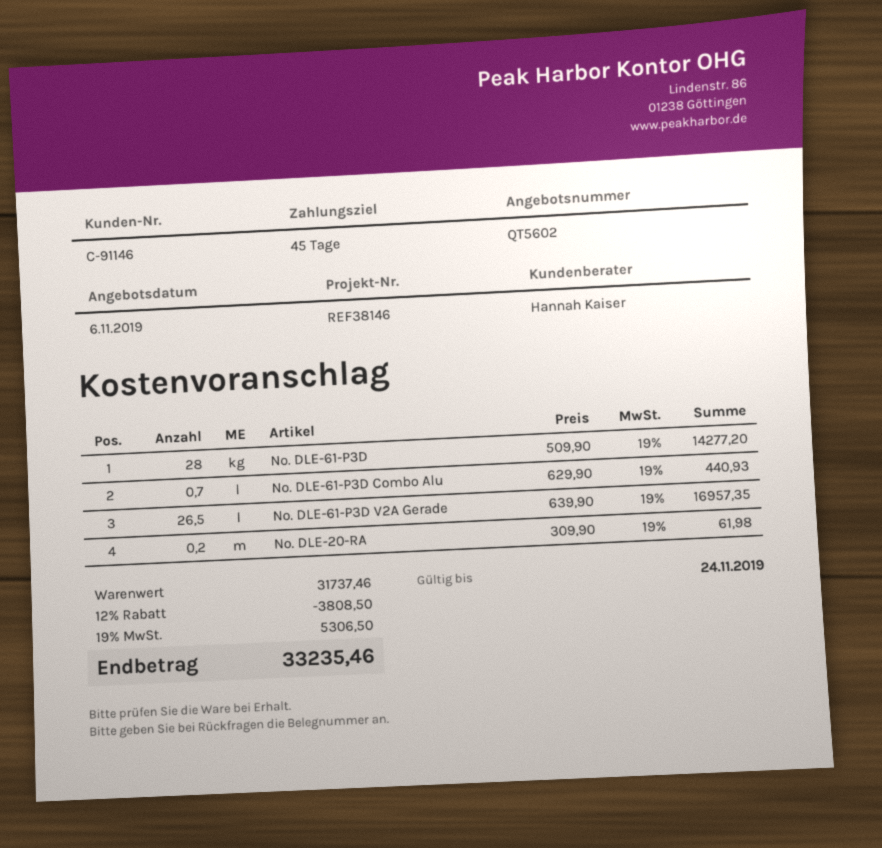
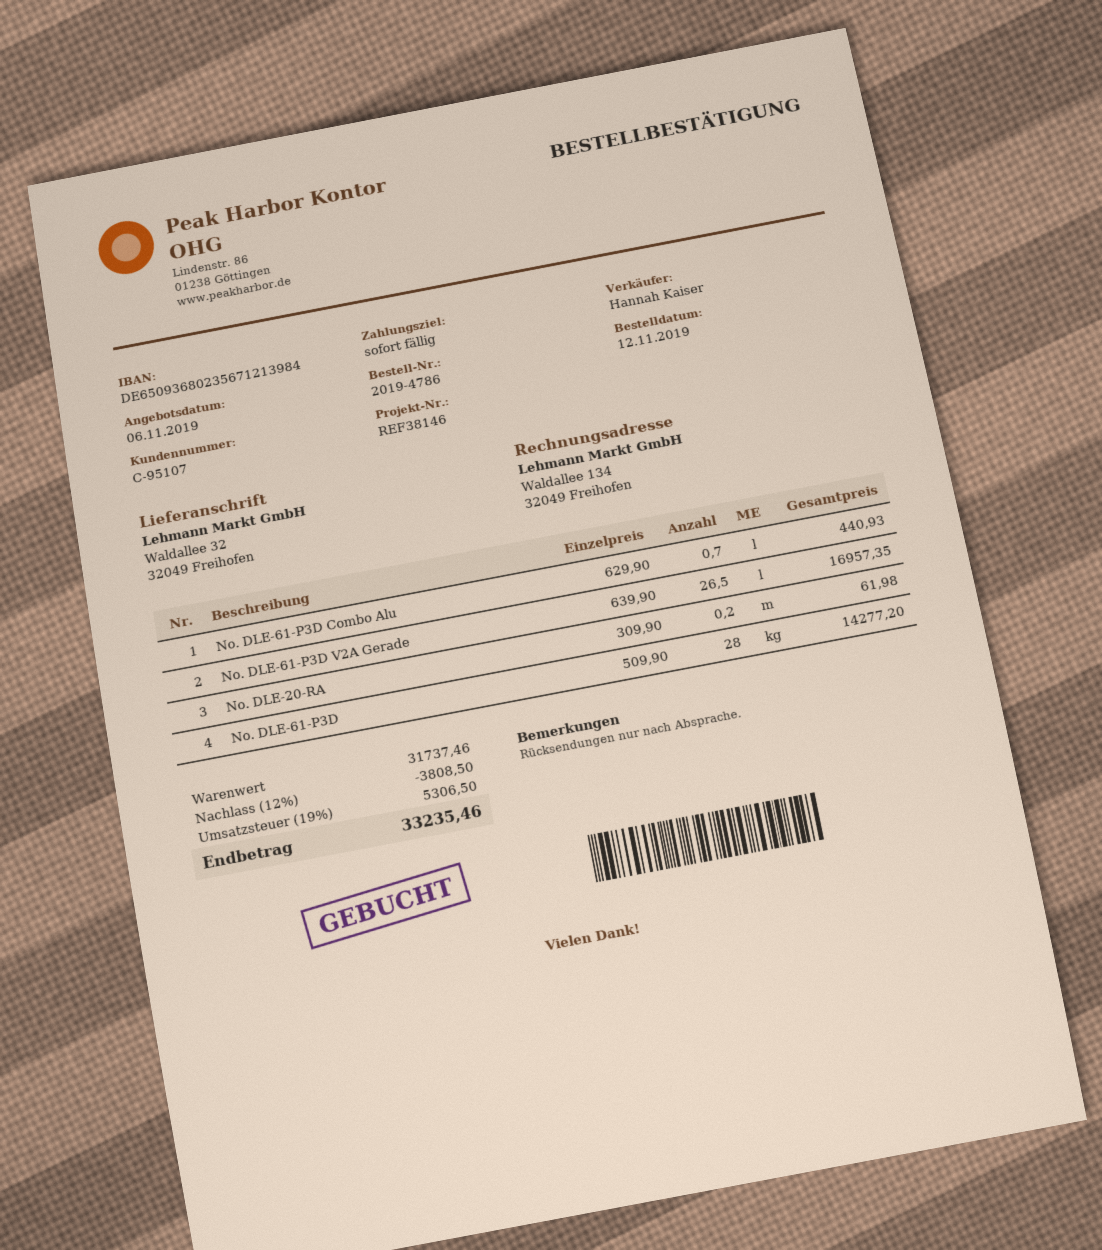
payment terms: 45 days -> on receipt
customer number: C-91146 -> C-95107

